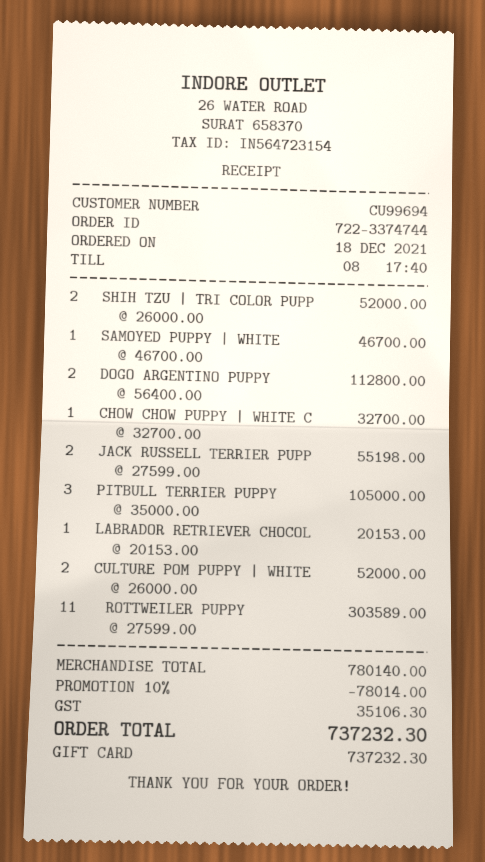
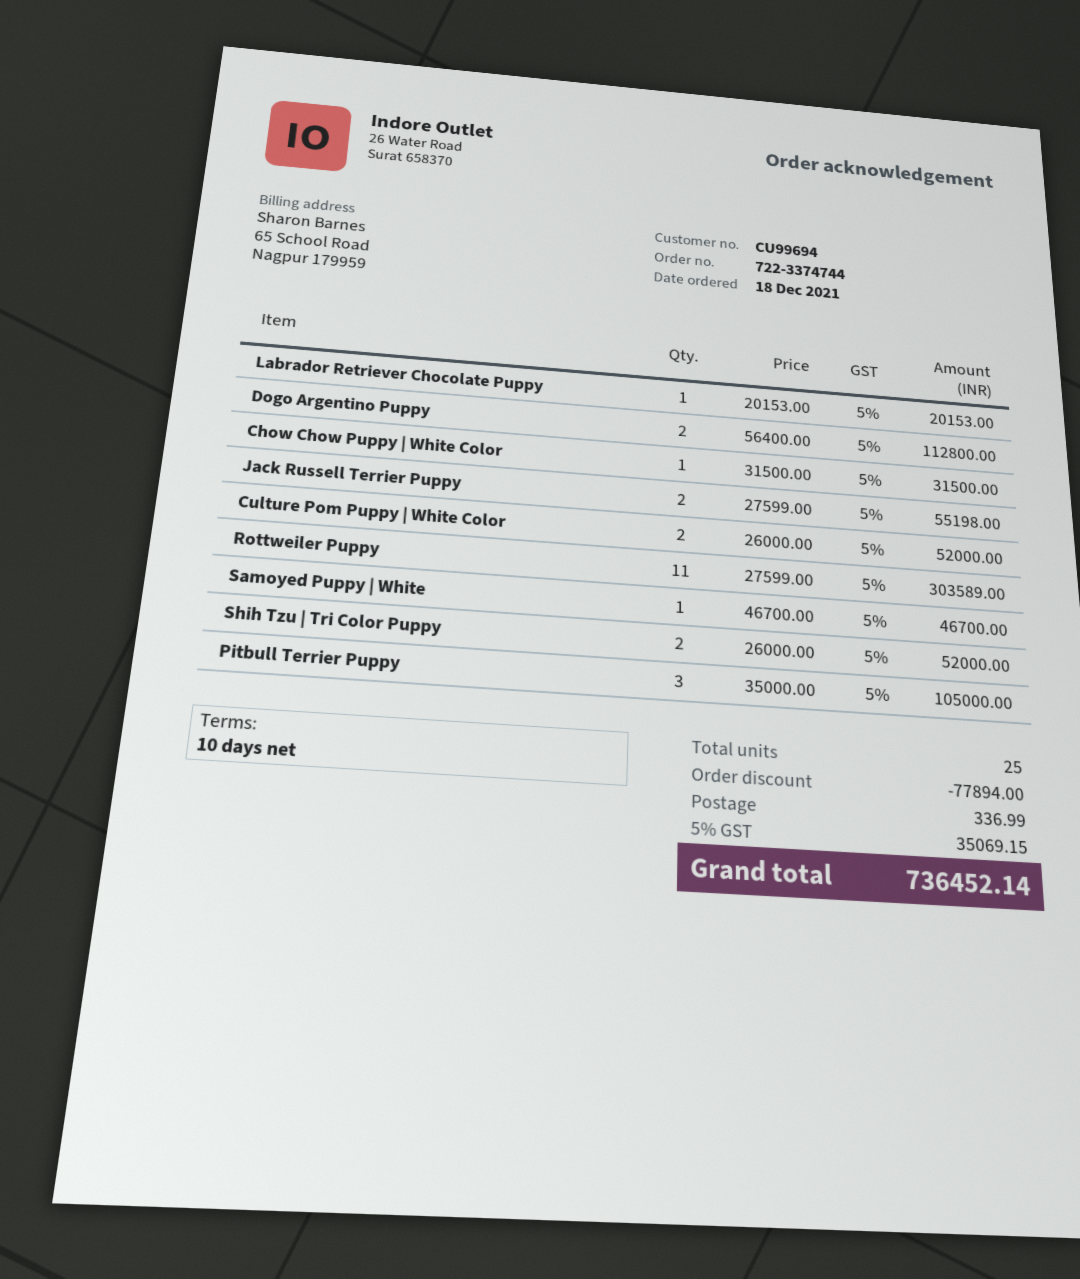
CHOW CHOW PUPPY | WHITE C: 1 x 32700.00 = 32700.00 -> 1 x 31500.00 = 31500.00
discount: 78014.00 -> 77894.00
shipping: none -> 336.99
tax: 35106.30 -> 35069.15
total: 737232.30 -> 736452.14

